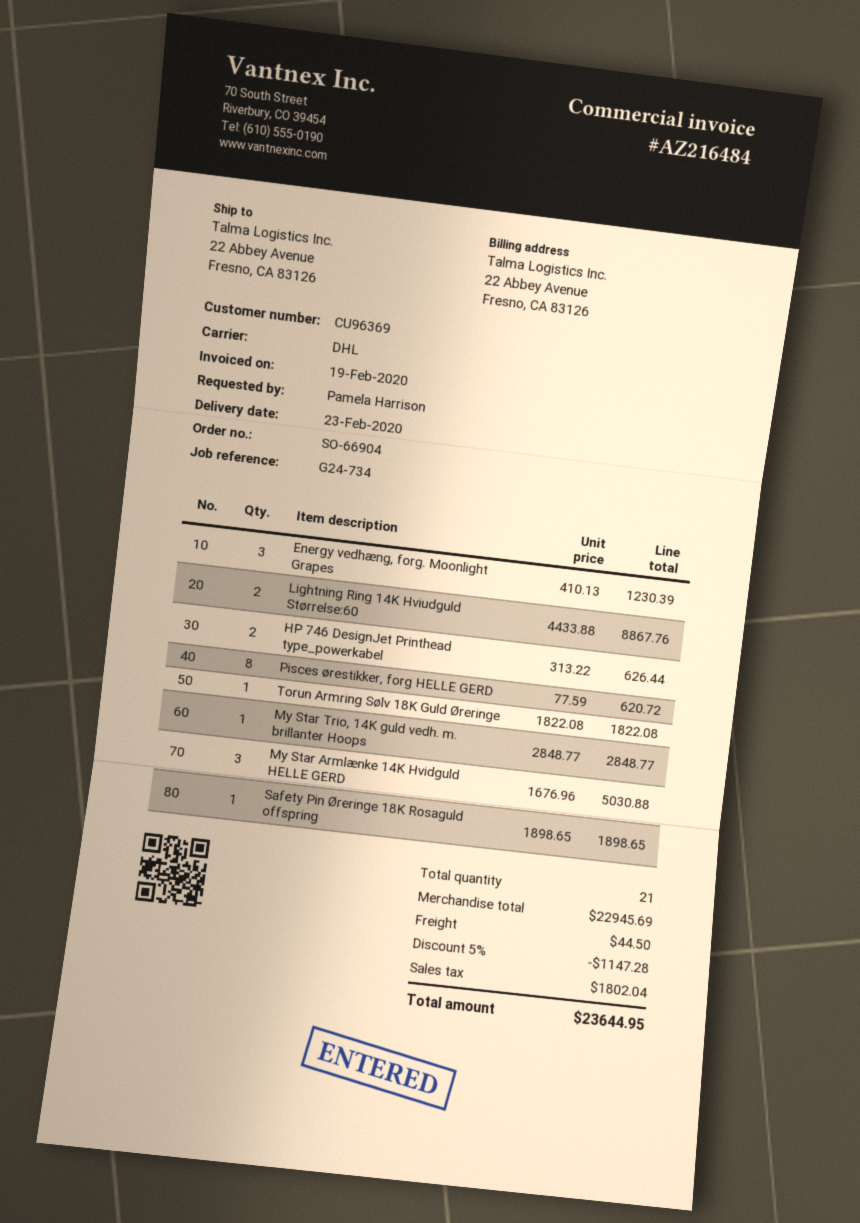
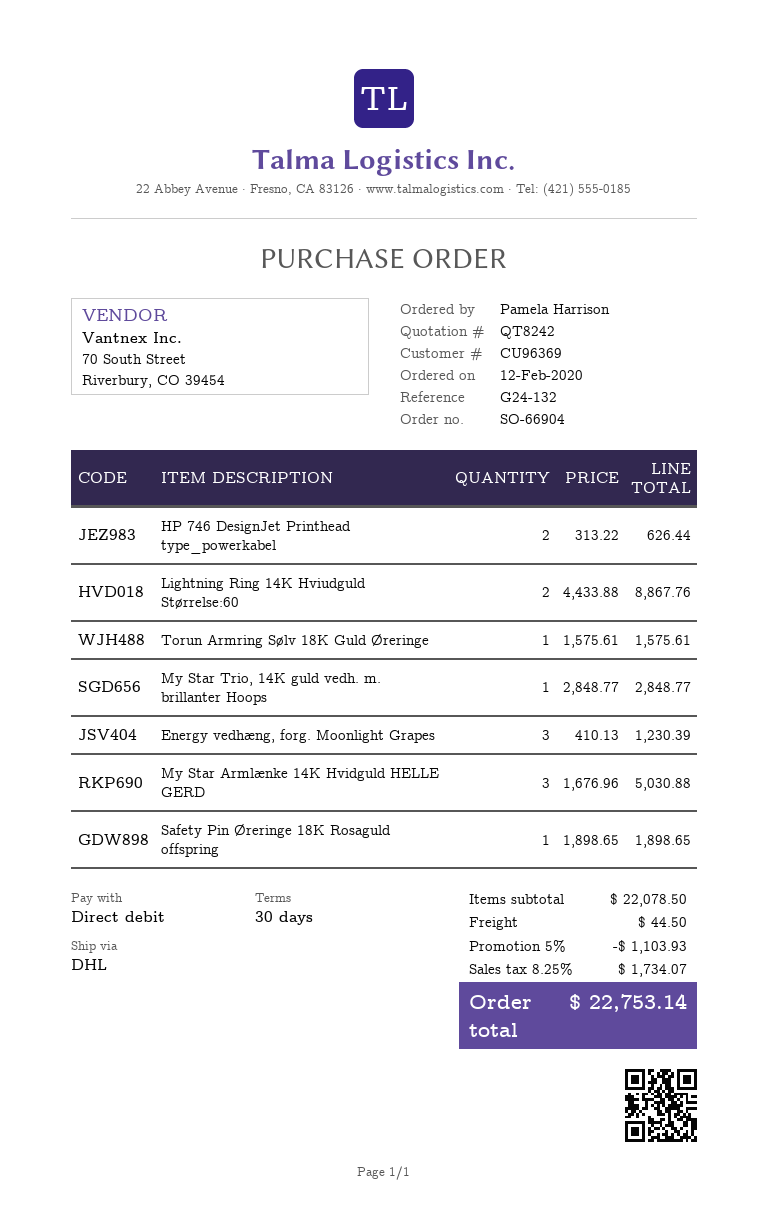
reference: G24-734 -> G24-132
Pisces ørestikker, forg HELLE GERD: 8 x 77.59 = 620.72 -> none
Torun Armring Sølv 18K Guld Øreringe: 1 x 1822.08 = 1822.08 -> 1 x 1575.61 = 1575.61
subtotal: 22945.69 -> 22078.50
discount: 5% = 1147.28 -> 5% = 1103.93
tax: 1802.04 -> 1734.07
total: 23644.95 -> 22753.14

